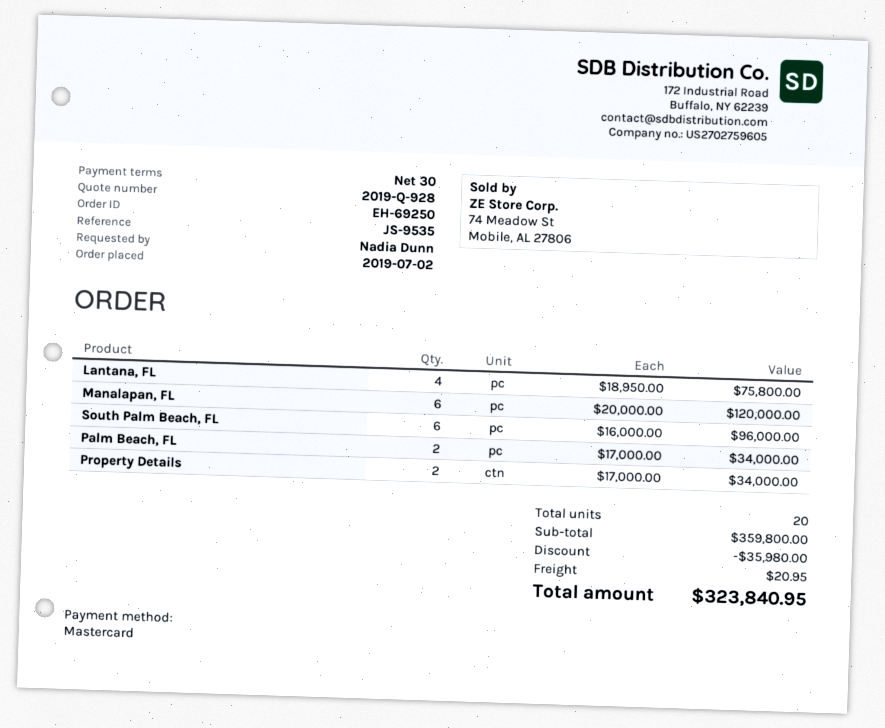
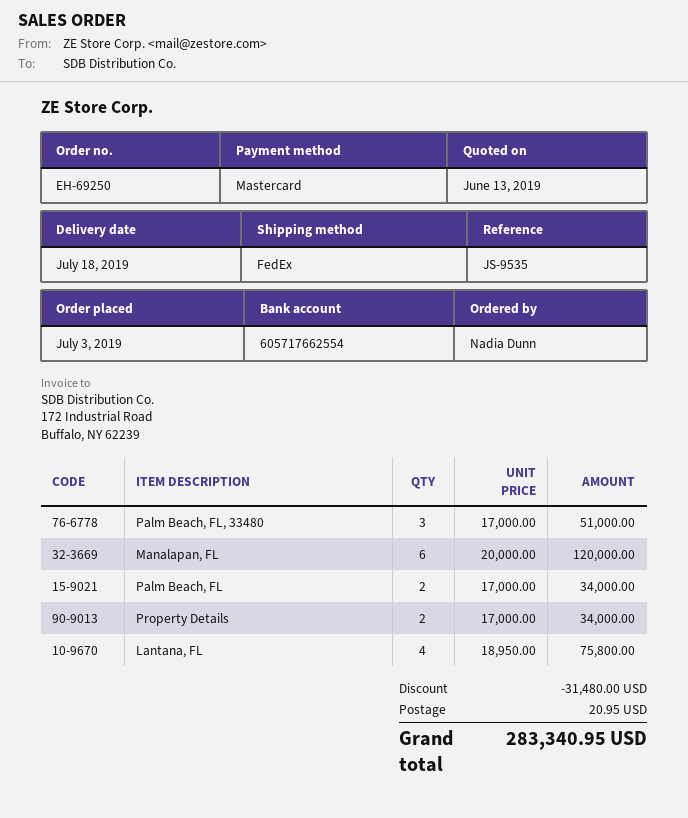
order date: 2019-07-02 -> 2019-07-03
South Palm Beach, FL: 6 x 16000.00 = 96000.00 -> none
Palm Beach, FL, 33480: none -> 3 x 17000.00 = 51000.00
discount: 35980.00 -> 31480.00
total: 323840.95 -> 283340.95

